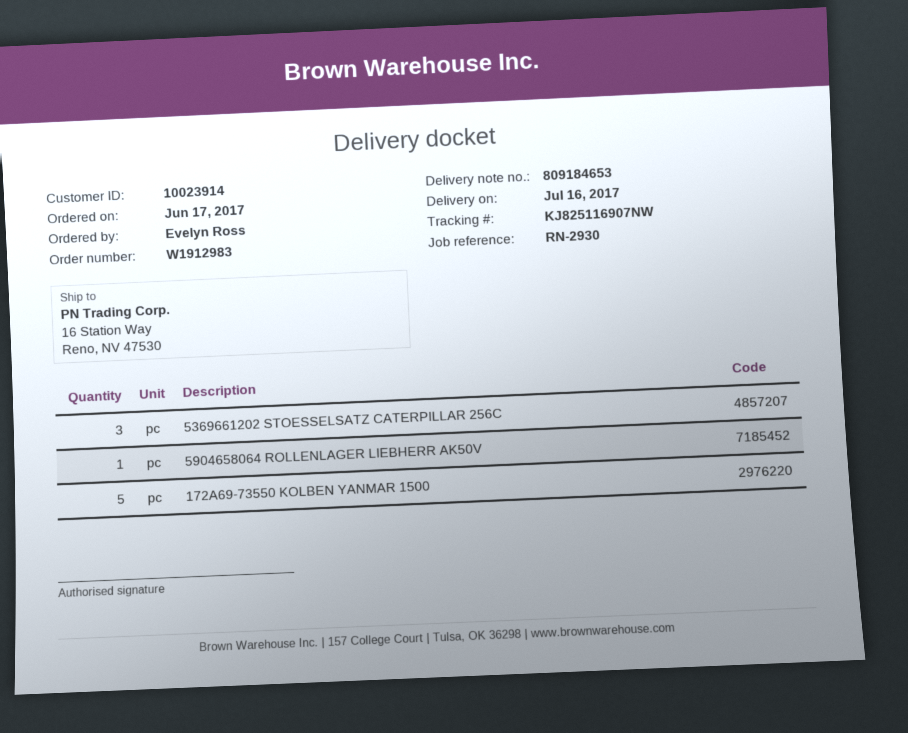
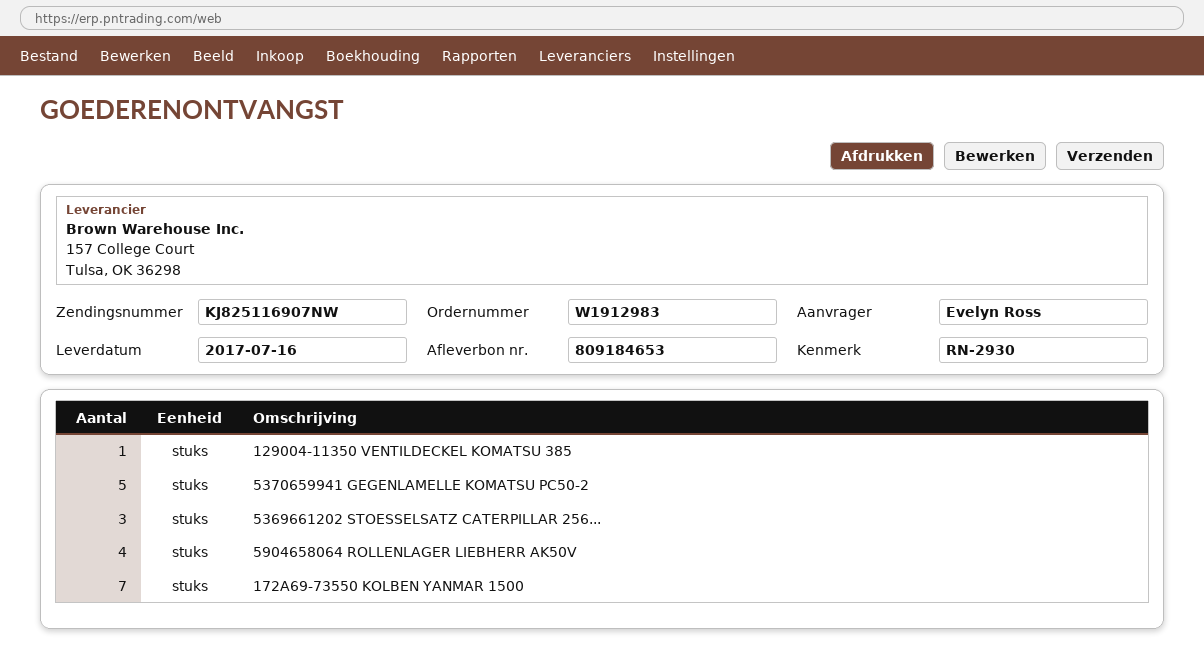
5904658064 ROLLENLAGER LIEBHERR AK50V: 1 -> 4
172A69-73550 KOLBEN YANMAR 1500: 5 -> 7
129004-11350 VENTILDECKEL KOMATSU 385: none -> 1
5370659941 GEGENLAMELLE KOMATSU PC50-2: none -> 5

